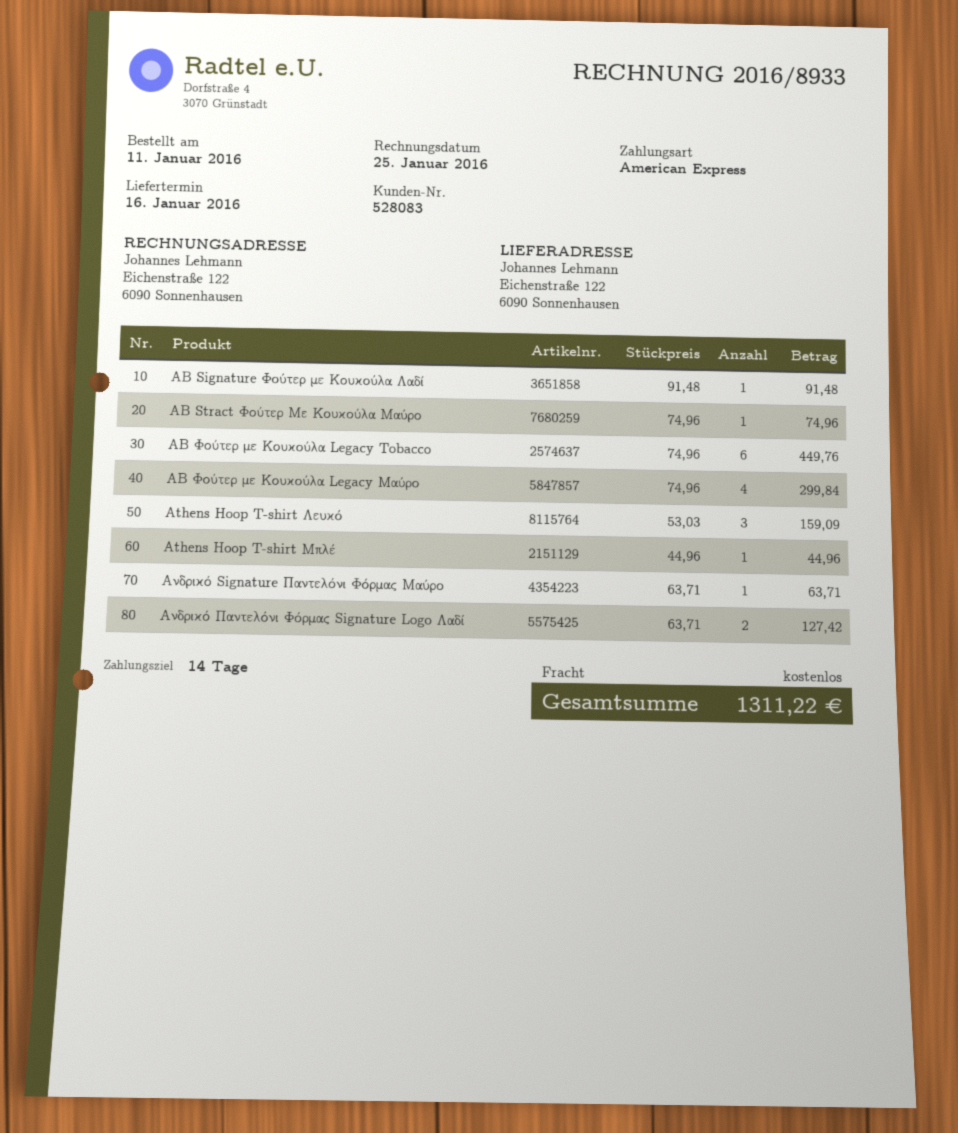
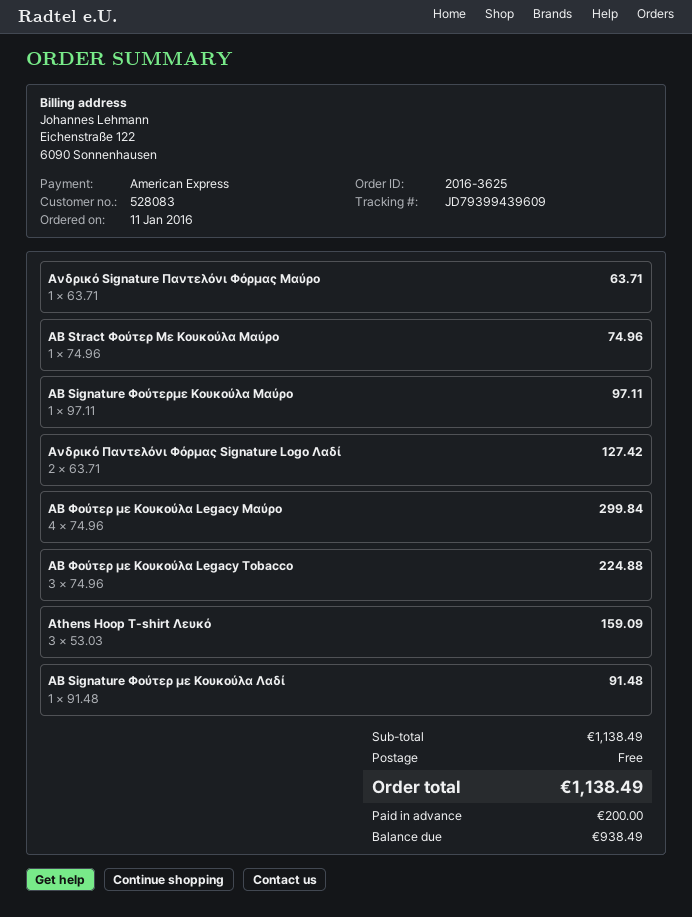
AB Φούτερ με Κουκούλα Legacy Tobacco: 6 x 74.96 = 449.76 -> 3 x 74.96 = 224.88
Athens Hoop T-shirt Μπλέ: 1 x 44.96 = 44.96 -> none
AB Signature Φούτερμε Κουκούλα Μαύρο: none -> 1 x 97.11 = 97.11
total: 1311.22 -> 1138.49

